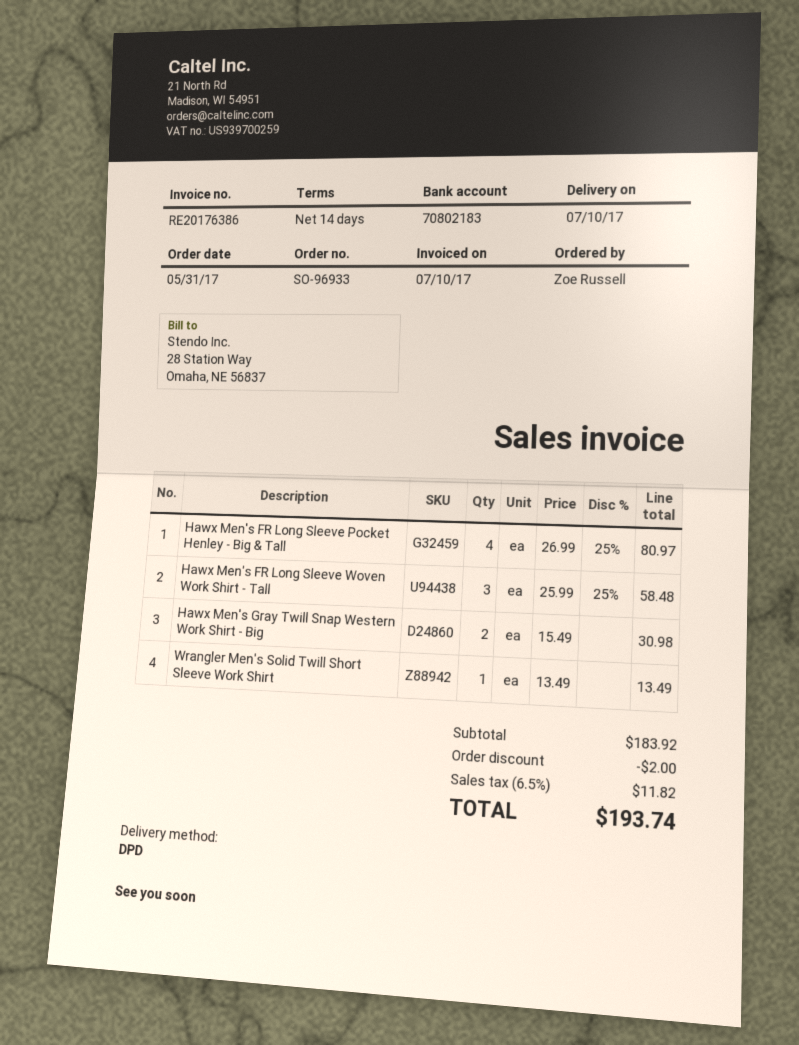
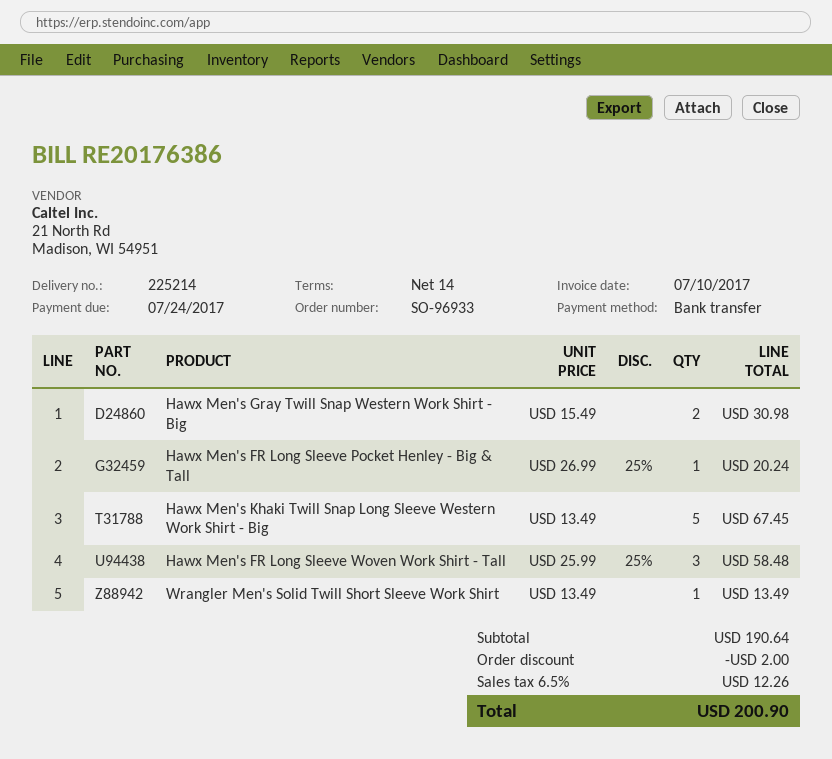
Hawx Men's FR Long Sleeve Pocket Henley - Big & Tall: 4 x 26.99 - 25% = 80.97 -> 1 x 26.99 - 25% = 20.24
Hawx Men's Khaki Twill Snap Long Sleeve Western Work Shirt - Big: none -> 5 x 13.49 = 67.45
subtotal: 183.92 -> 190.64
tax: 6.5% = 11.82 -> 6.5% = 12.26
total: 193.74 -> 200.90

